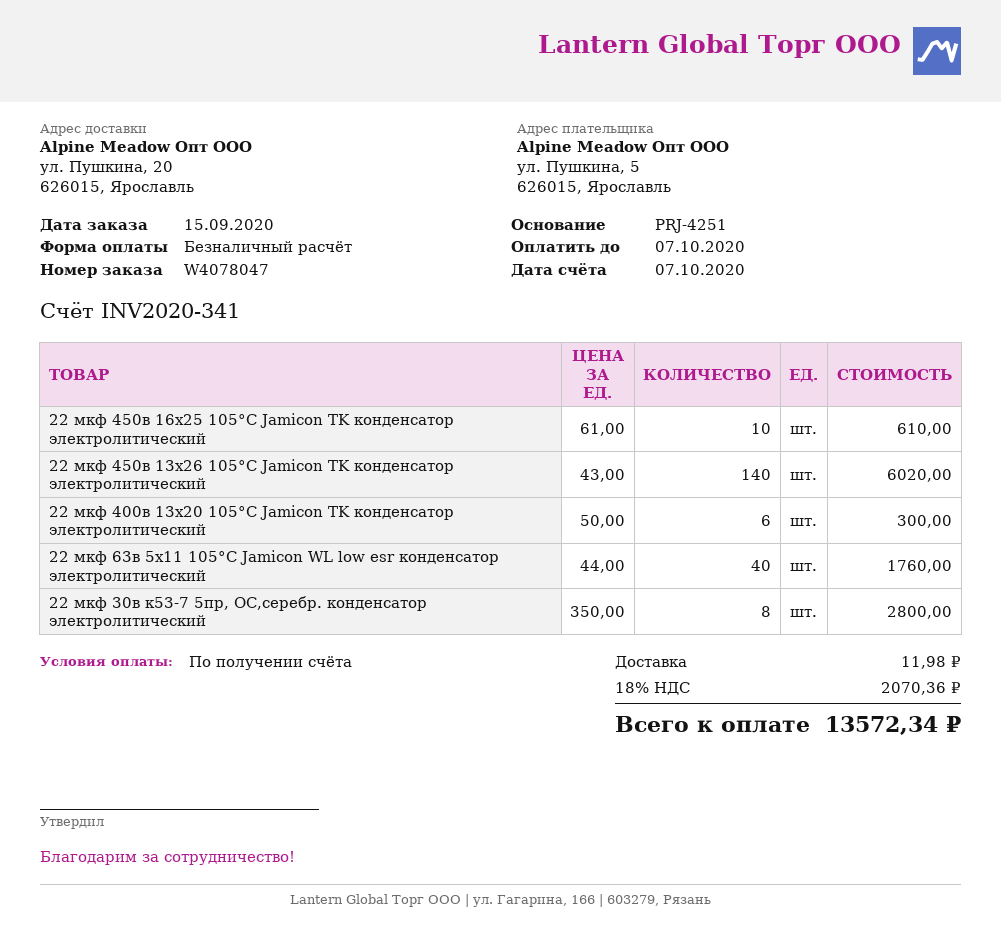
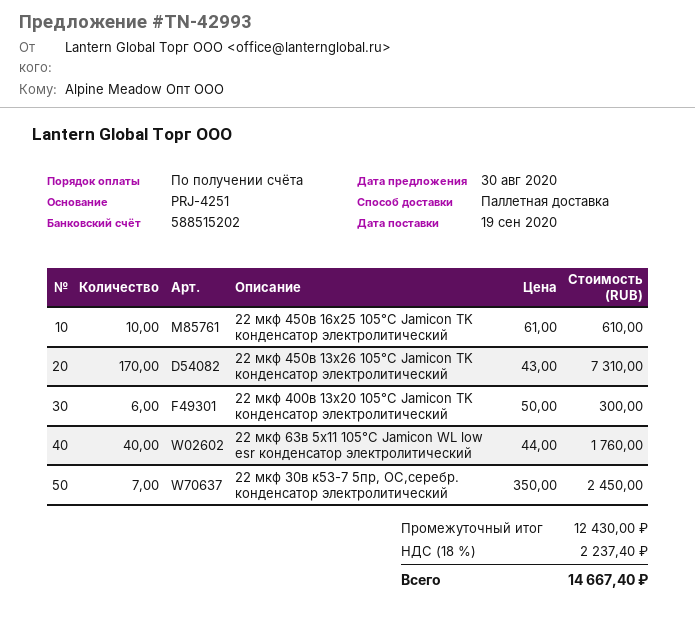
22 мкф 450в 13х26 105°C Jamicon TK конденсатор электролитический: 140 x 43.00 = 6020.00 -> 170 x 43.00 = 7310.00
22 мкф 30в к53-7 5пр, ОС,серебр. конденсатор электролитический: 8 x 350.00 = 2800.00 -> 7 x 350.00 = 2450.00
shipping: 11.98 -> none
tax: 18% = 2070.36 -> 18% = 2237.40
total: 13572.34 -> 14667.40

